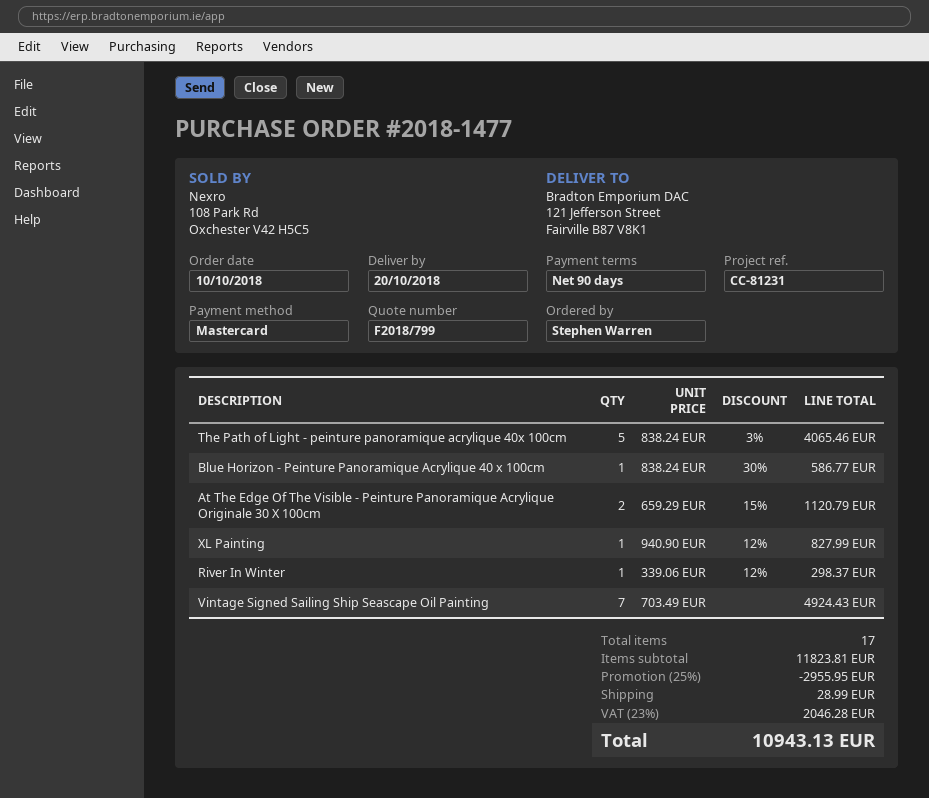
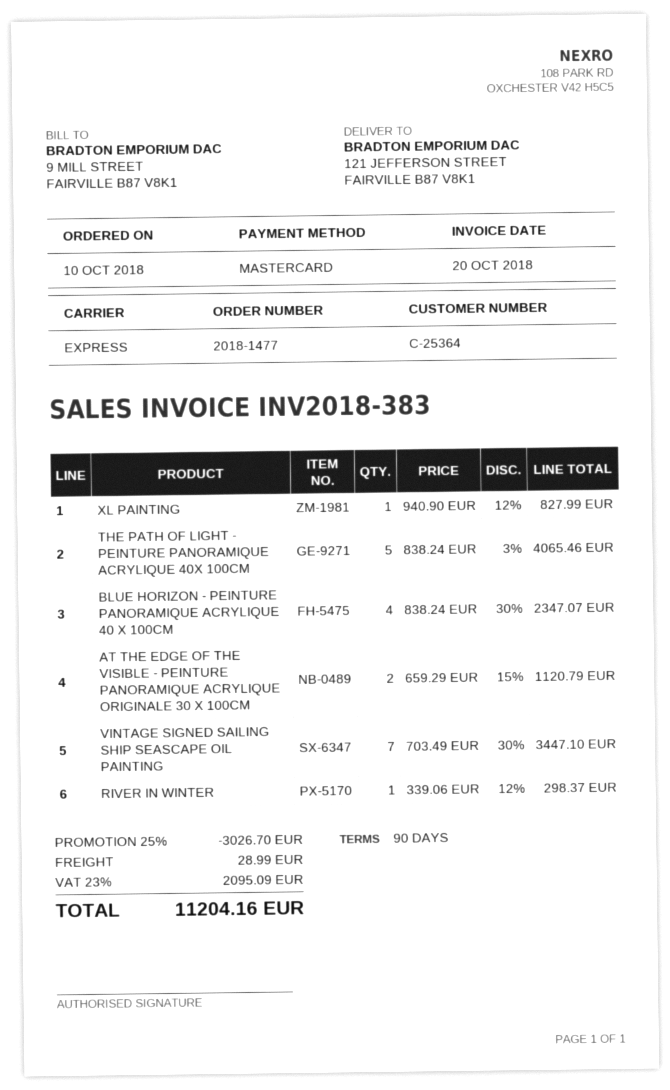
Blue Horizon - Peinture Panoramique Acrylique 40 x 100cm: 1 x 838.24 - 30% = 586.77 -> 4 x 838.24 - 30% = 2347.07
Vintage Signed Sailing Ship Seascape Oil Painting: 7 x 703.49 = 4924.43 -> 7 x 703.49 - 30% = 3447.10
discount: 25% = 2955.95 -> 25% = 3026.70
tax: 23% = 2046.28 -> 23% = 2095.09
total: 10943.13 -> 11204.16

